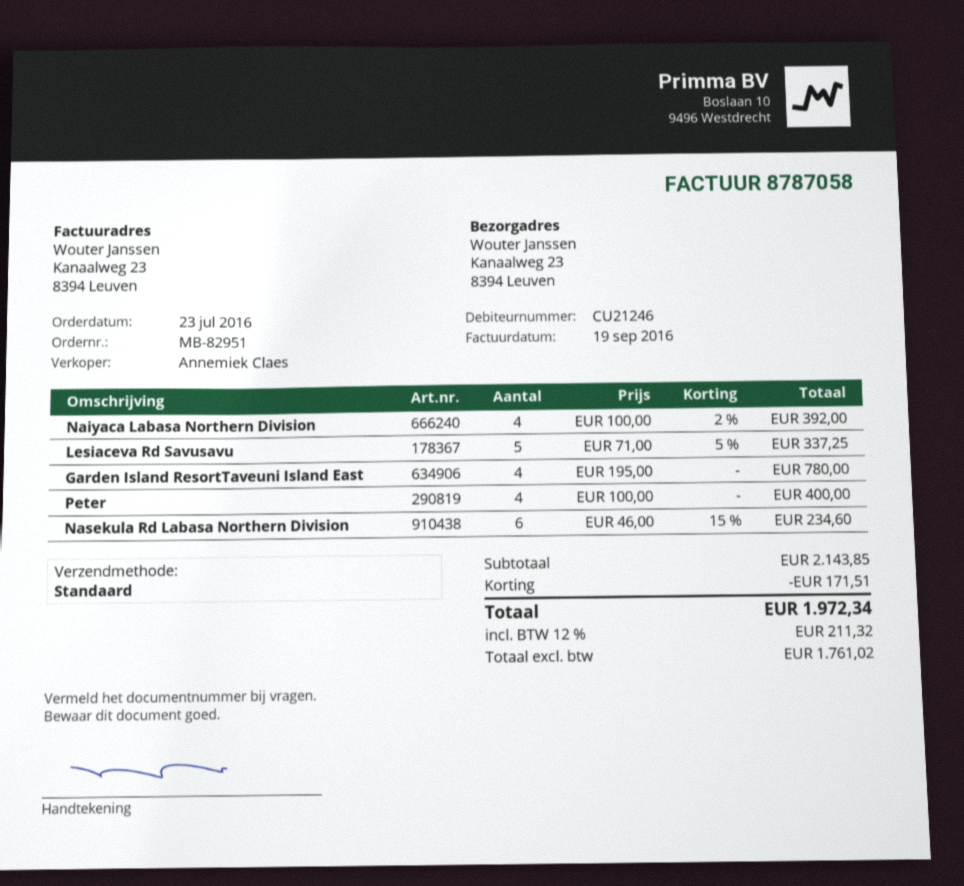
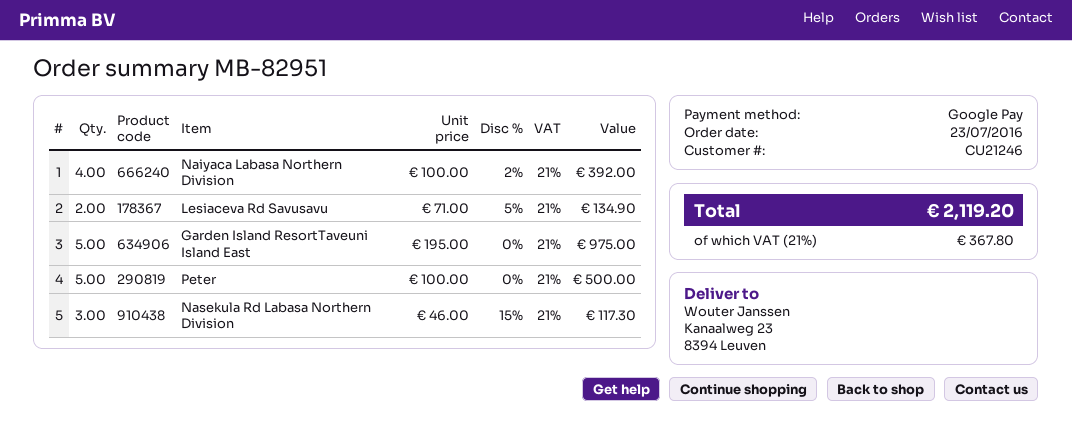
Lesiaceva Rd Savusavu: 5 x 71.00 - 5% = 337.25 -> 2 x 71.00 - 5% = 134.90
Garden Island ResortTaveuni Island East: 4 x 195.00 = 780.00 -> 5 x 195.00 = 975.00
Peter: 4 x 100.00 = 400.00 -> 5 x 100.00 = 500.00
Nasekula Rd Labasa Northern Division: 6 x 46.00 - 15% = 234.60 -> 3 x 46.00 - 15% = 117.30
discount: 171.51 -> none
tax: 12% = 211.32 -> 21% = 367.80
total: 1972.34 -> 2119.20

